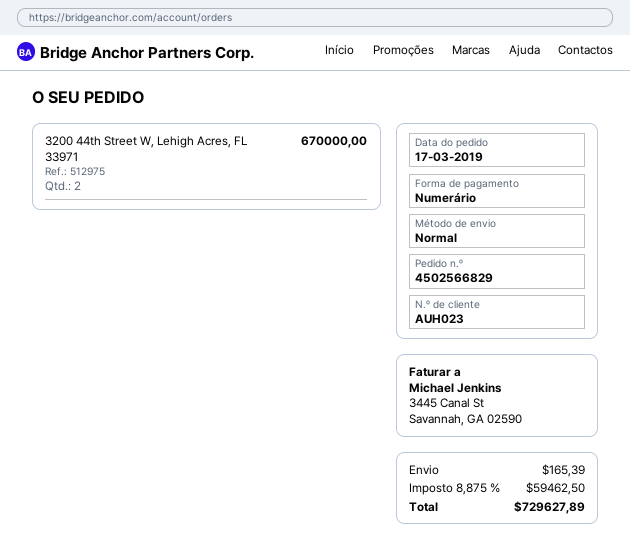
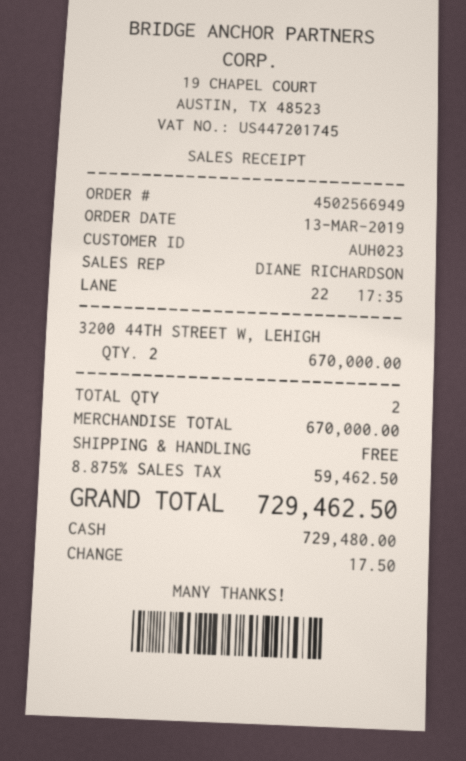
order number: 4502566829 -> 4502566949
order date: 2019-03-17 -> 2019-03-13
shipping: 165.39 -> 0.00
total: 729627.89 -> 729462.50

